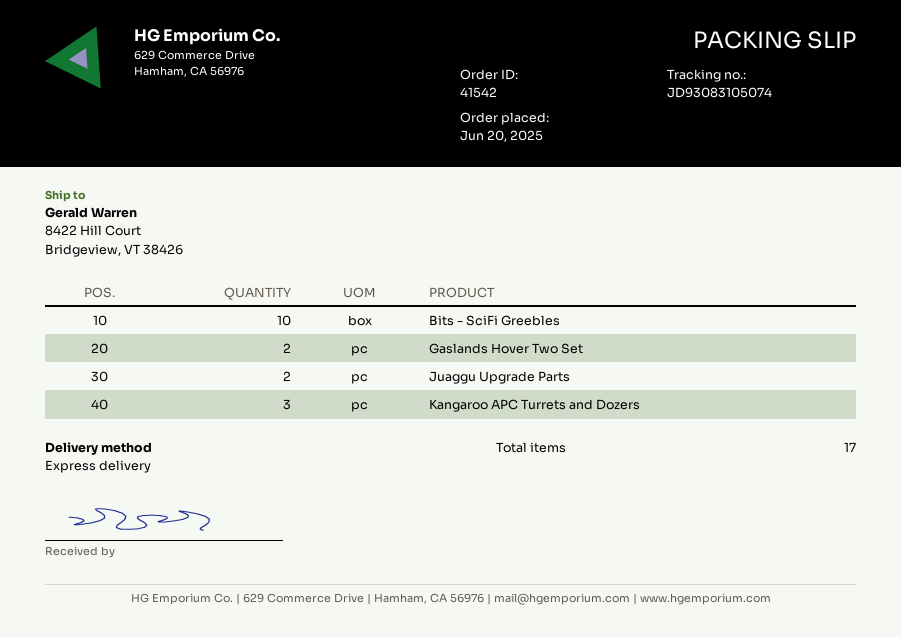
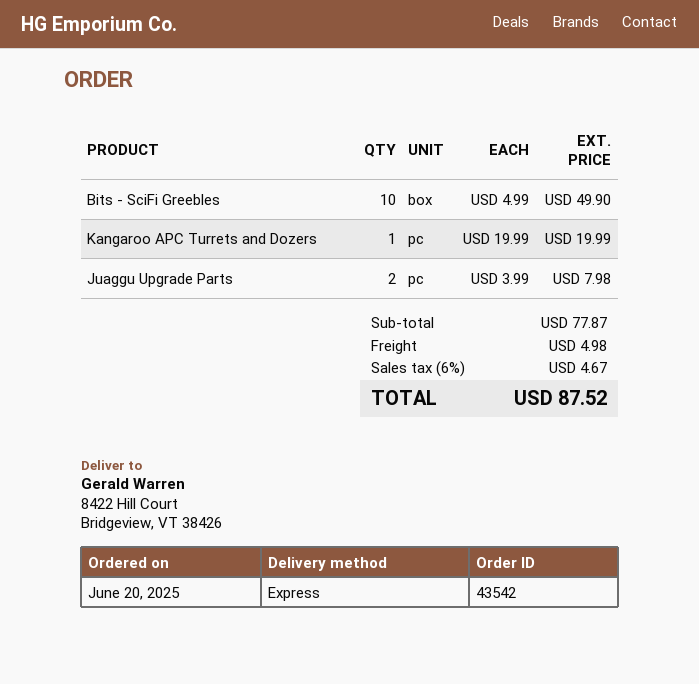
order number: 41542 -> 43542
Gaslands Hover Two Set: 2 -> none
Kangaroo APC Turrets and Dozers: 3 -> 1

